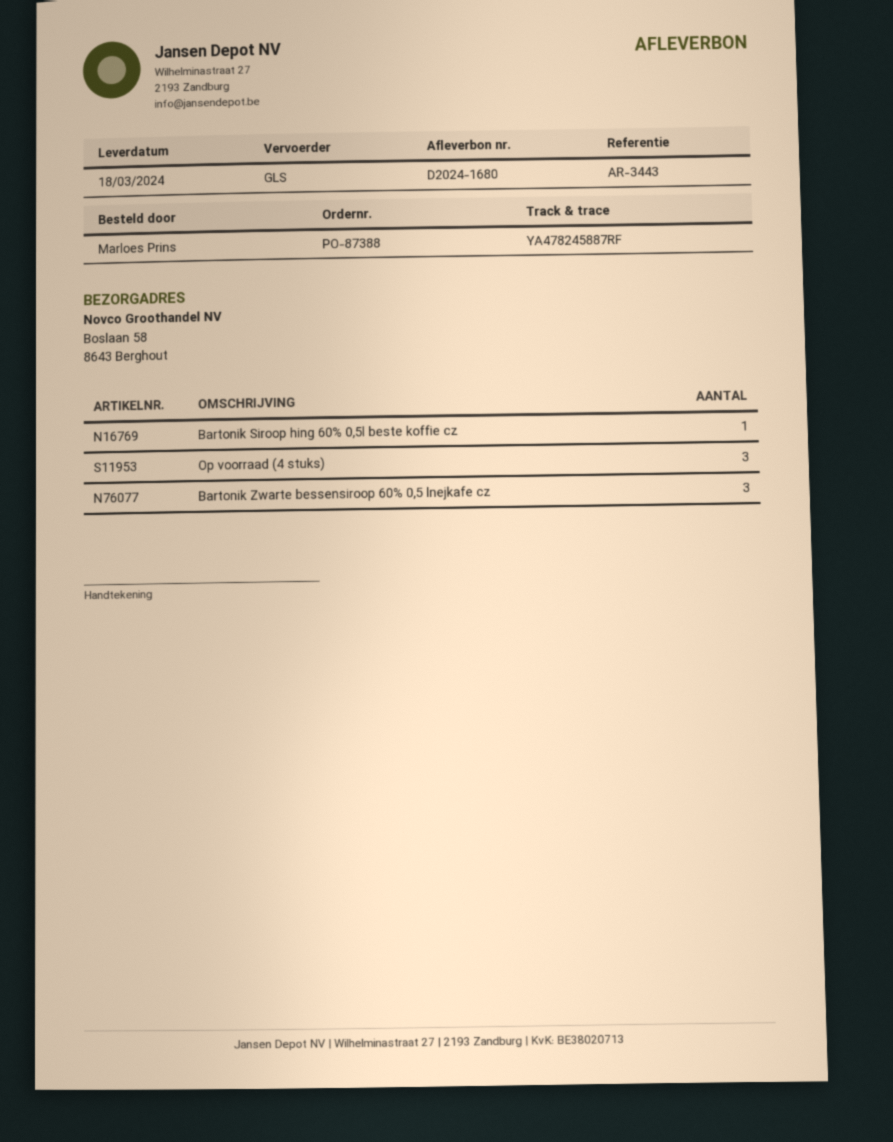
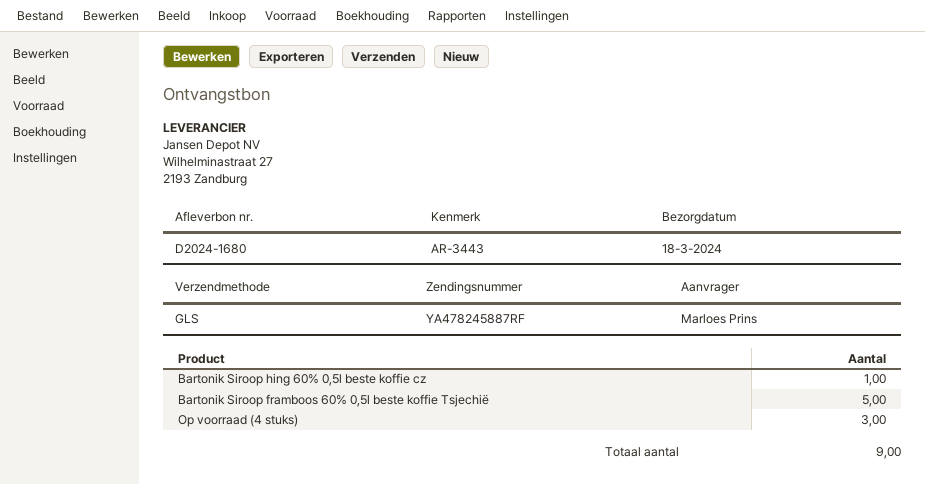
Bartonik Zwarte bessensiroop 60% 0,5 lnejkafe cz: 3 -> none
Bartonik Siroop framboos 60% 0,5l beste koffie Tsjechië: none -> 5

